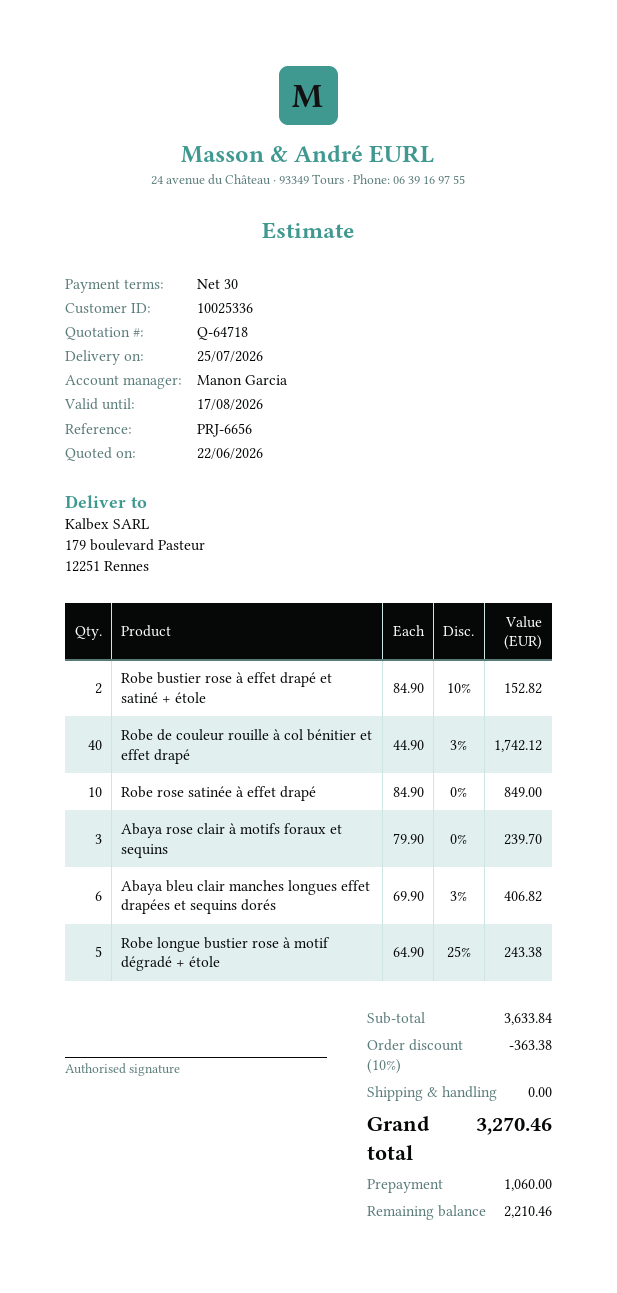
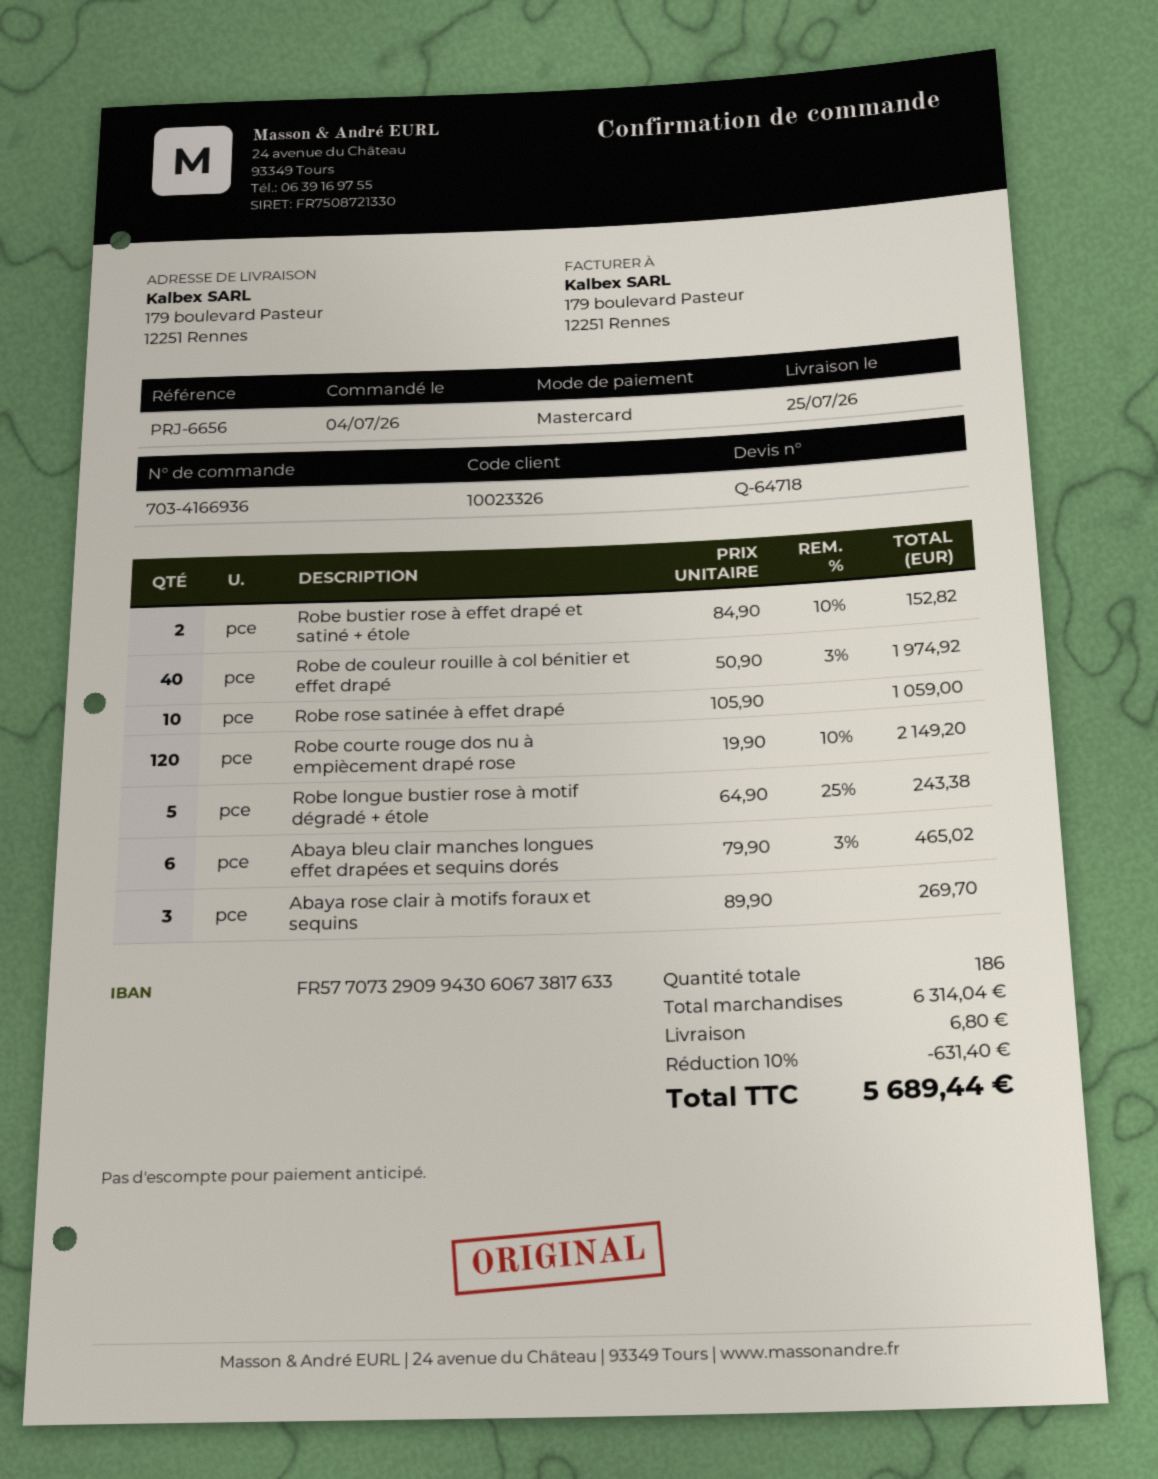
customer number: 10025336 -> 10023326
Robe de couleur rouille à col bénitier et effet drapé: 40 x 44.90 - 3% = 1742.12 -> 40 x 50.90 - 3% = 1974.92
Robe rose satinée à effet drapé: 10 x 84.90 = 849.00 -> 10 x 105.90 = 1059.00
Abaya rose clair à motifs foraux et sequins: 3 x 79.90 = 239.70 -> 3 x 89.90 = 269.70
Abaya bleu clair manches longues effet drapées et sequins dorés: 6 x 69.90 - 3% = 406.82 -> 6 x 79.90 - 3% = 465.02
Robe courte rouge dos nu à empiècement drapé rose: none -> 120 x 19.90 - 10% = 2149.20
subtotal: 3633.84 -> 6314.04
discount: 10% = 363.38 -> 10% = 631.40
shipping: 0.00 -> 6.80
total: 3270.46 -> 5689.44

